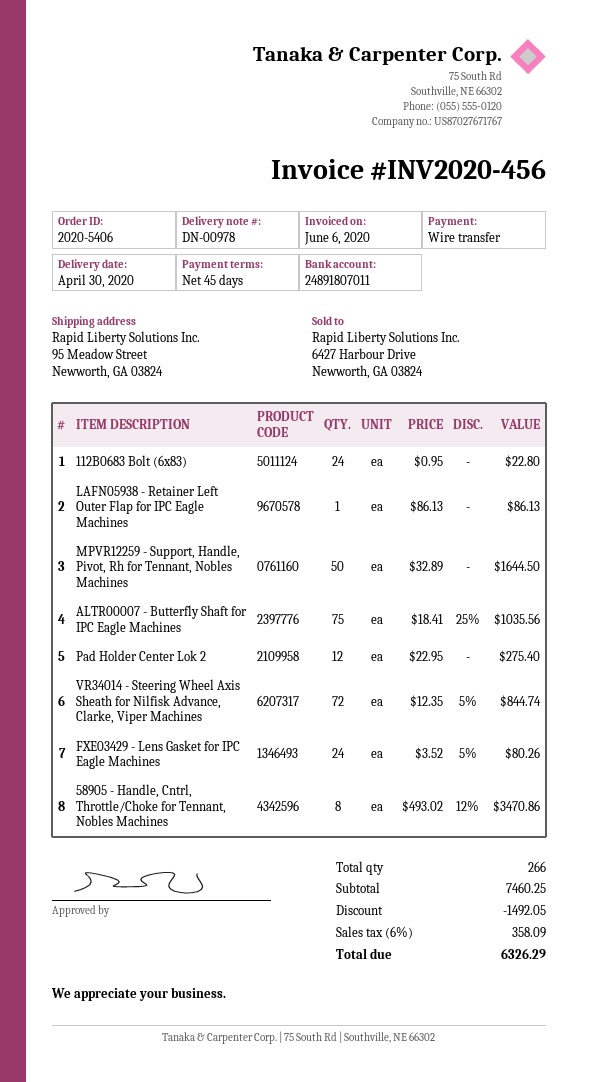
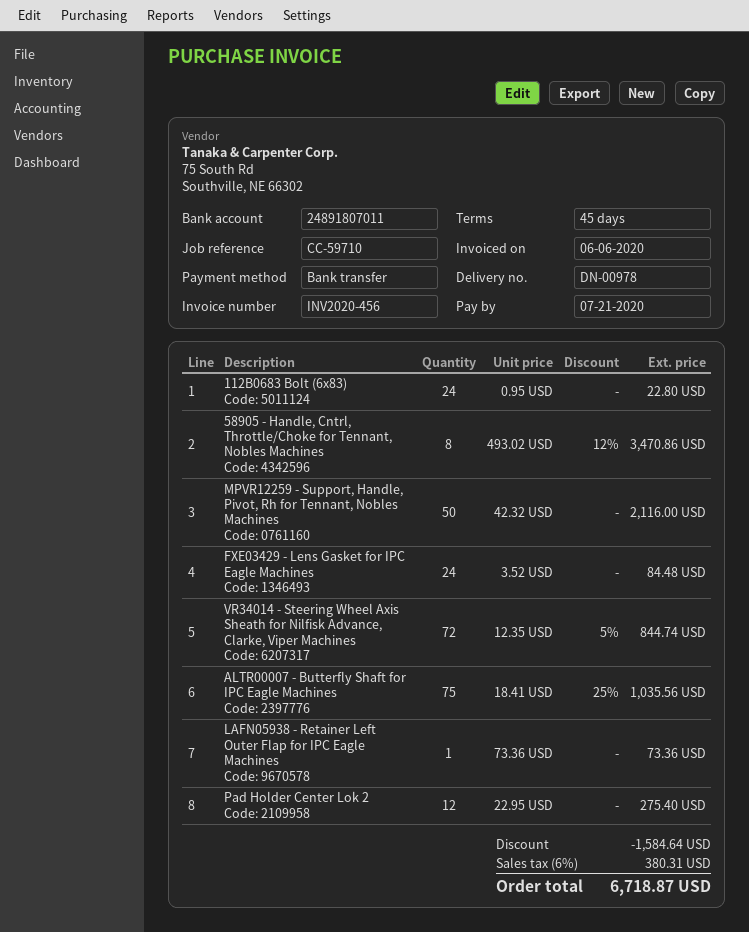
LAFN05938 - Retainer Left Outer Flap for IPC Eagle Machines: 1 x 86.13 = 86.13 -> 1 x 73.36 = 73.36
MPVR12259 - Support, Handle, Pivot, Rh for Tennant, Nobles Machines: 50 x 32.89 = 1644.50 -> 50 x 42.32 = 2116.00
FXE03429 - Lens Gasket for IPC Eagle Machines: 24 x 3.52 - 5% = 80.26 -> 24 x 3.52 = 84.48
discount: 1492.05 -> 1584.64
tax: 6% = 358.09 -> 6% = 380.31
total: 6326.29 -> 6718.87

